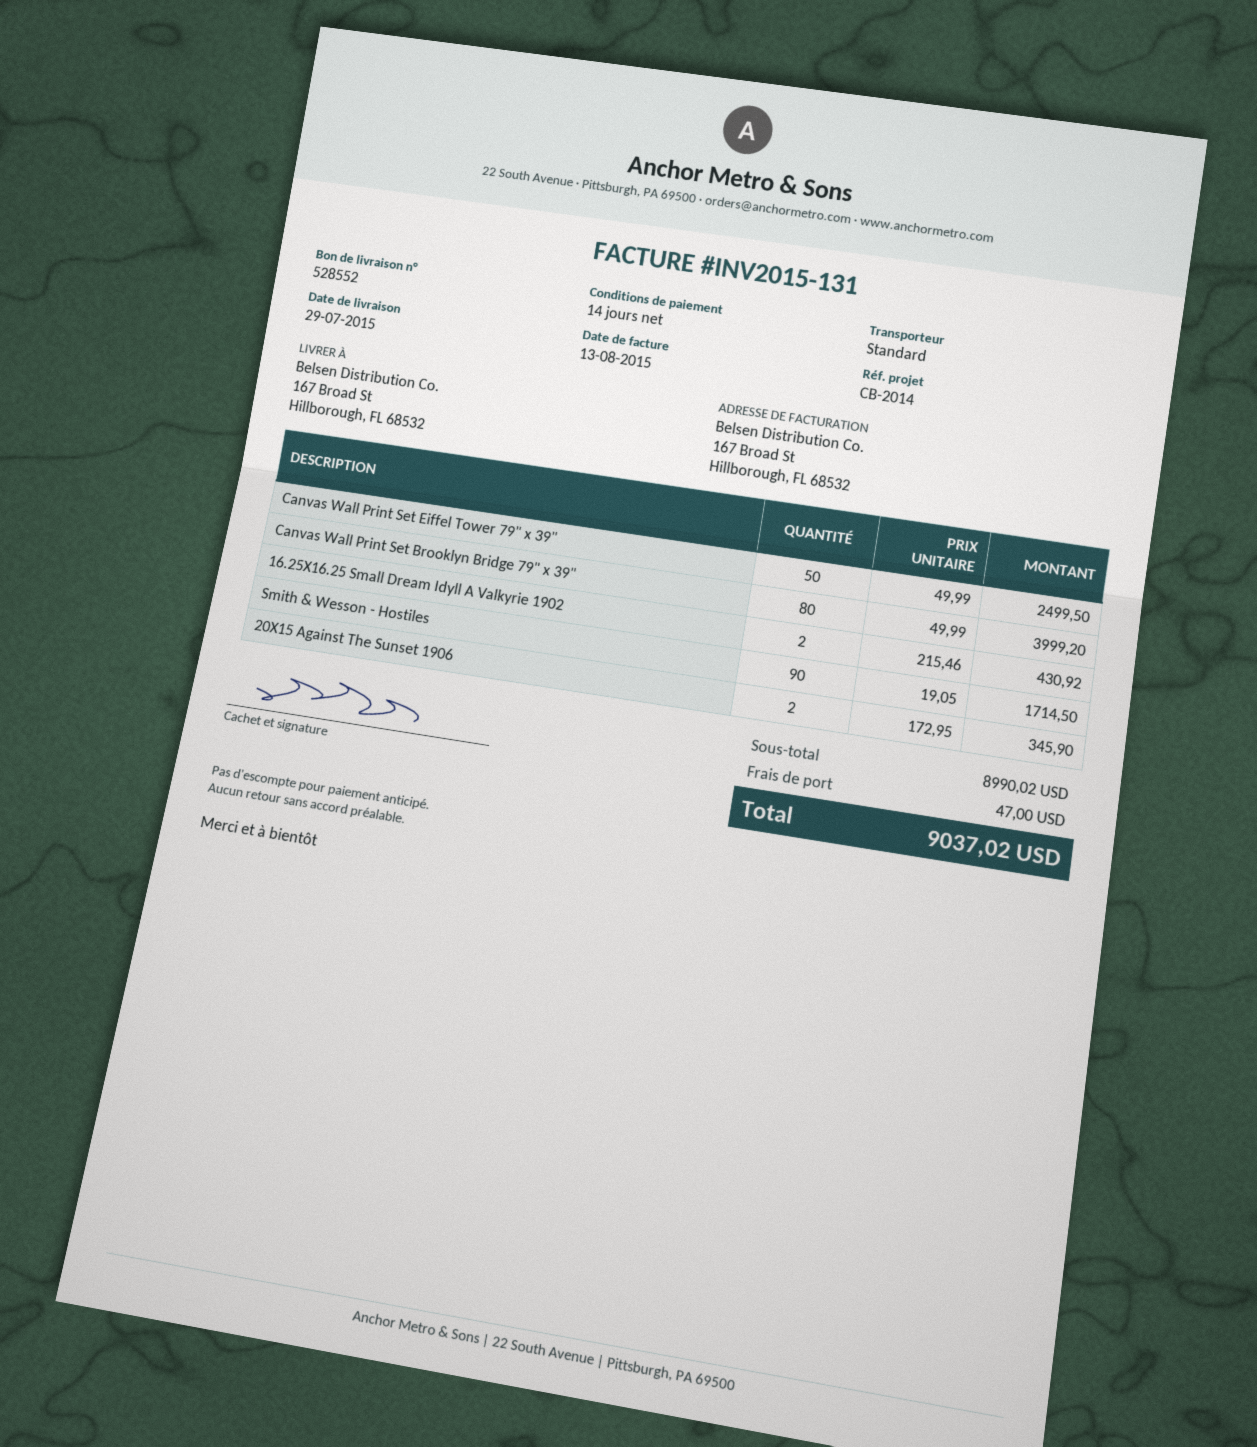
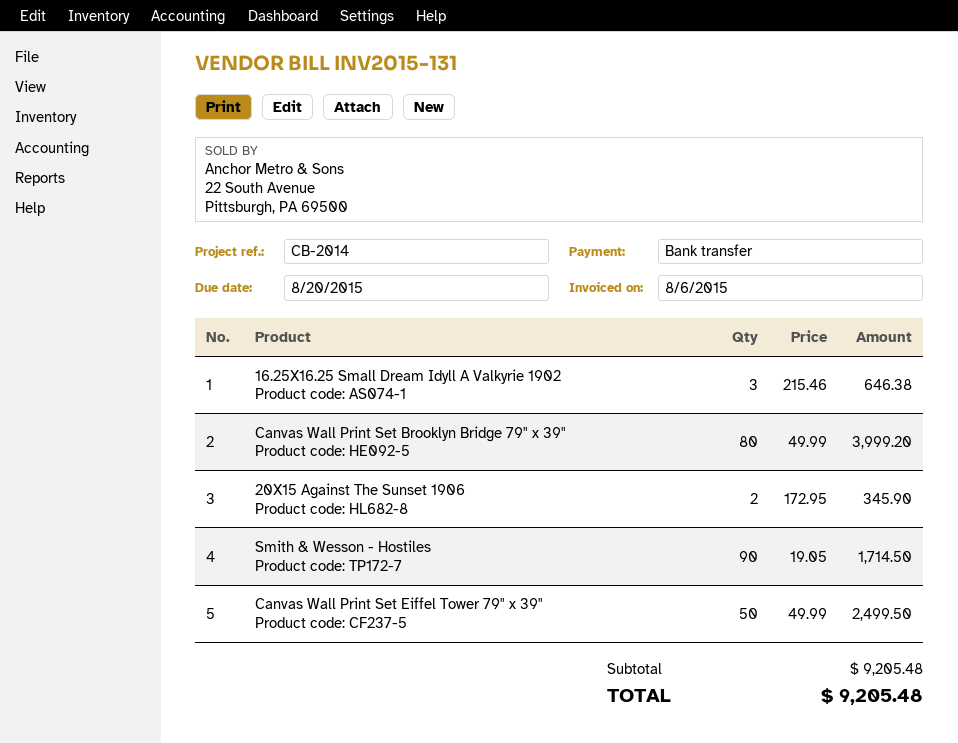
invoice date: 2015-08-13 -> 2015-08-06
16.25X16.25 Small Dream Idyll A Valkyrie 1902: 2 x 215.46 = 430.92 -> 3 x 215.46 = 646.38
subtotal: 8990.02 -> 9205.48
shipping: 47.00 -> none
total: 9037.02 -> 9205.48

